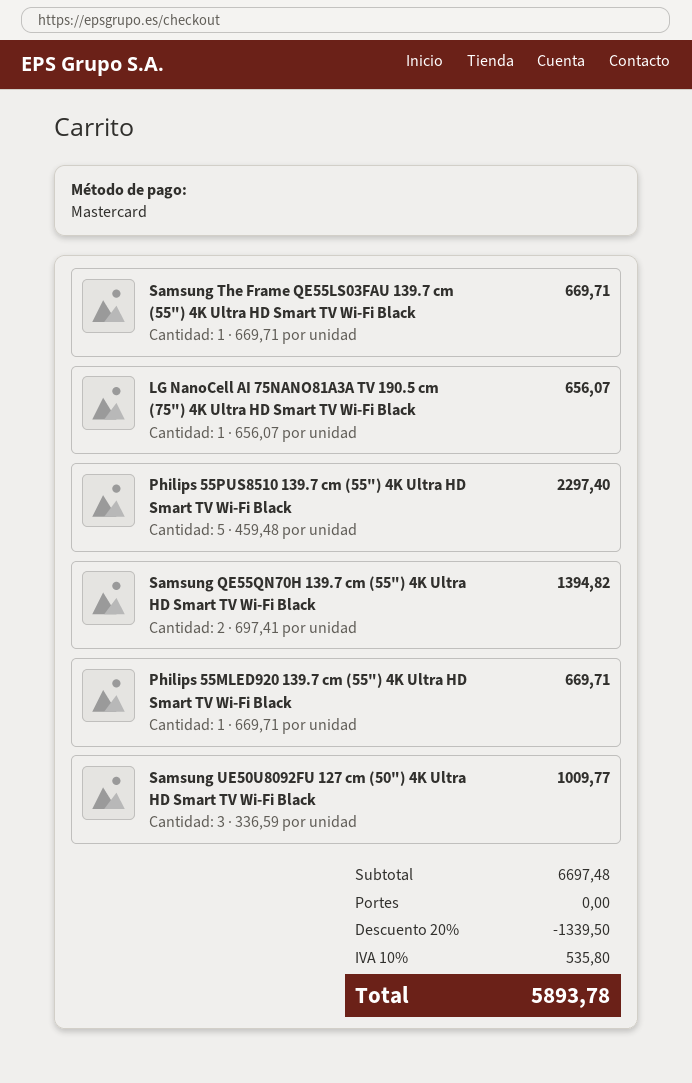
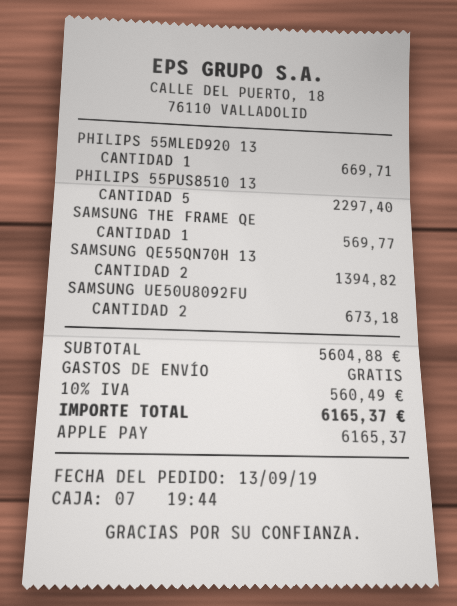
payment method: Mastercard -> Apple Pay
Samsung The Frame QE55LS03FAU 139.7 cm (55") 4K Ultra HD Smart TV Wi-Fi Black: 1 for 669.71 -> 1 for 569.77
LG NanoCell AI 75NANO81A3A TV 190.5 cm (75") 4K Ultra HD Smart TV Wi-Fi Black: 1 for 656.07 -> none
Samsung UE50U8092FU 127 cm (50") 4K Ultra HD Smart TV Wi-Fi Black: 3 for 1009.77 -> 2 for 673.18
subtotal: 6697.48 -> 5604.88
discount: 20% = 1339.50 -> none
tax: 10% = 535.80 -> 10% = 560.49
total: 5893.78 -> 6165.37

